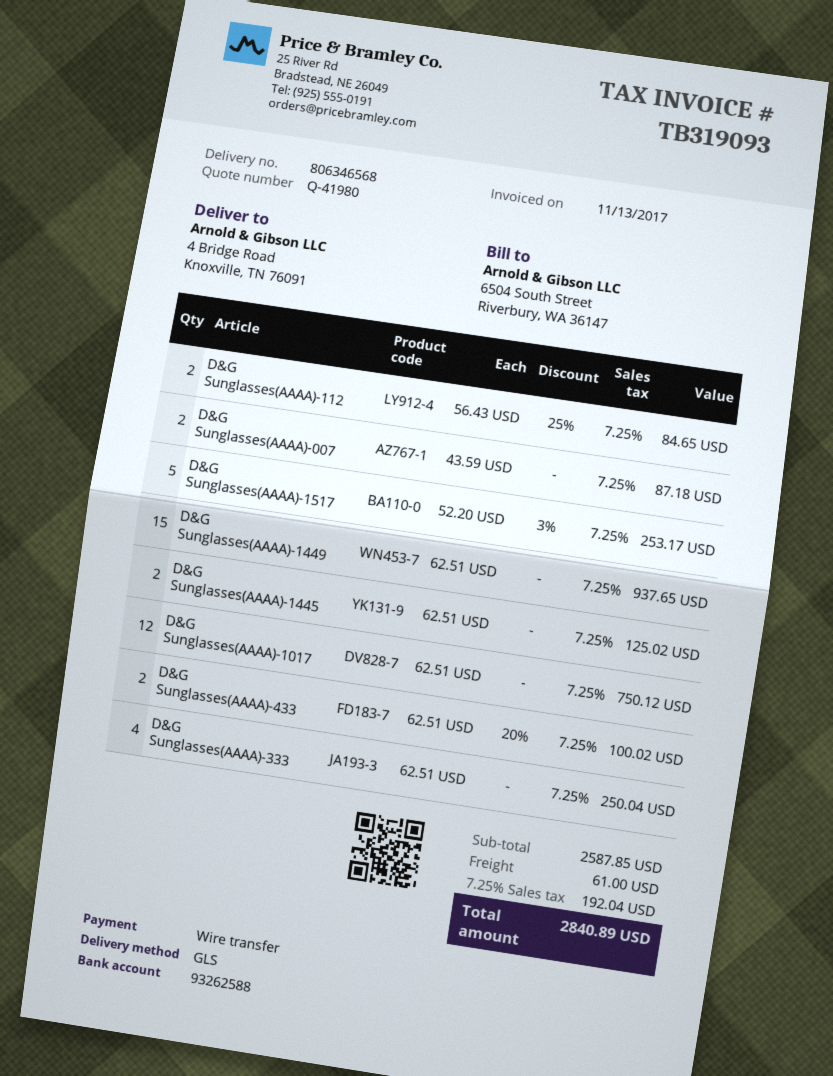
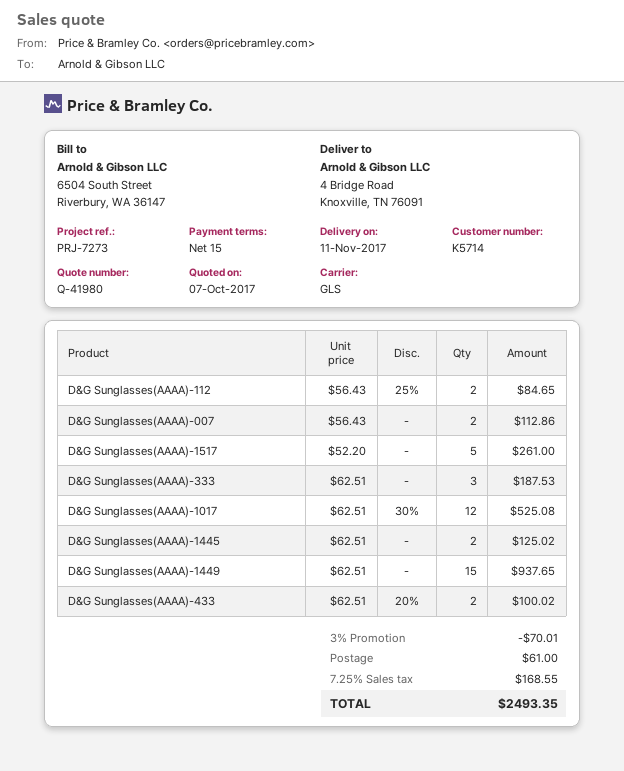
D&G Sunglasses(AAAA)-007: 2 x 43.59 = 87.18 -> 2 x 56.43 = 112.86
D&G Sunglasses(AAAA)-1517: 5 x 52.20 - 3% = 253.17 -> 5 x 52.20 = 261.00
D&G Sunglasses(AAAA)-1017: 12 x 62.51 = 750.12 -> 12 x 62.51 - 30% = 525.08
D&G Sunglasses(AAAA)-333: 4 x 62.51 = 250.04 -> 3 x 62.51 = 187.53
discount: none -> 3% = 70.01
tax: 7.25% = 192.04 -> 7.25% = 168.55
total: 2840.89 -> 2493.35

